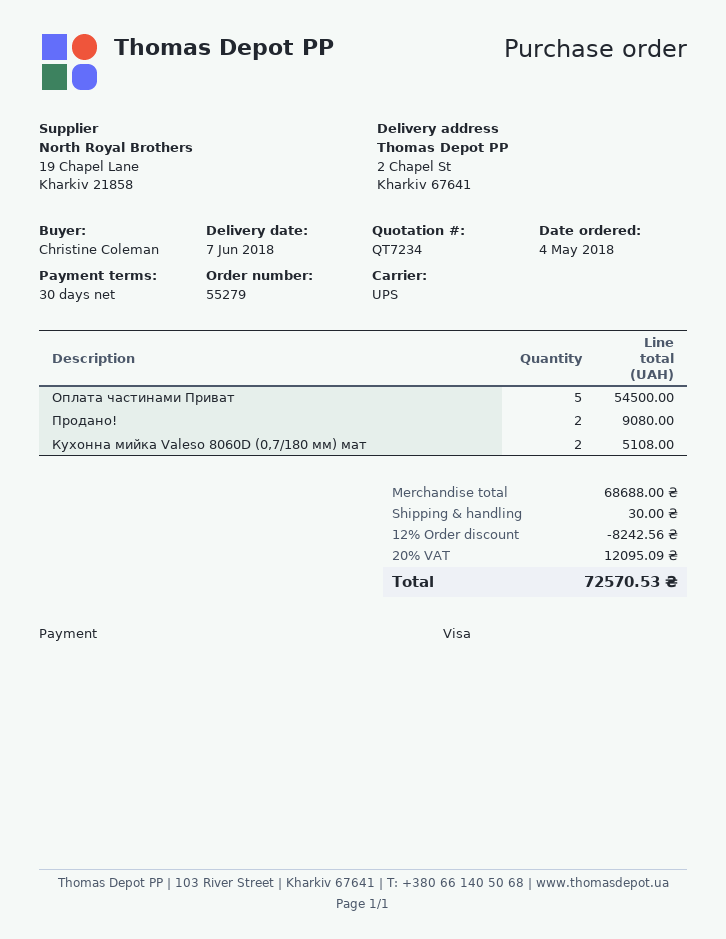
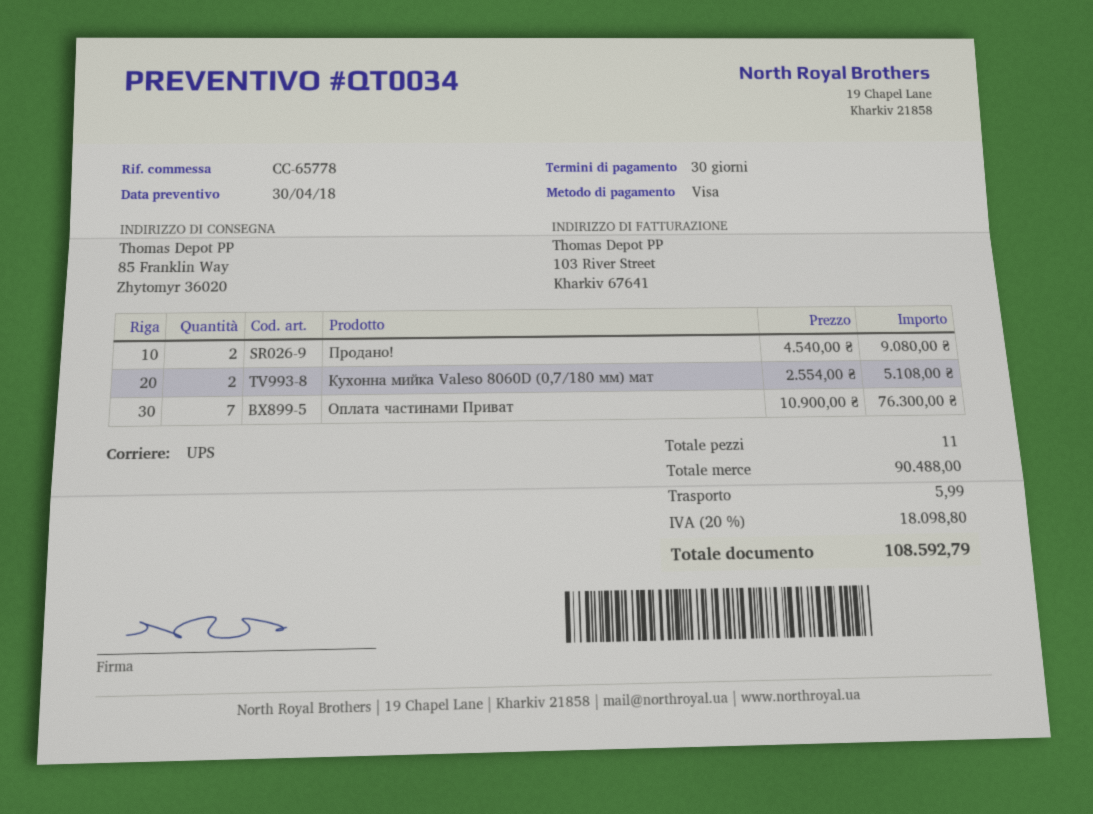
quote number: QT7234 -> QT0034
ship to: 2 Chapel St, Kharkiv 67641 -> 85 Franklin Way, Zhytomyr 36020
Оплата частинами Приват: 5 for 54500.00 -> 7 for 76300.00
subtotal: 68688.00 -> 90488.00
discount: 12% = 8242.56 -> none
shipping: 30.00 -> 5.99
tax: 20% = 12095.09 -> 20% = 18098.80
total: 72570.53 -> 108592.79

